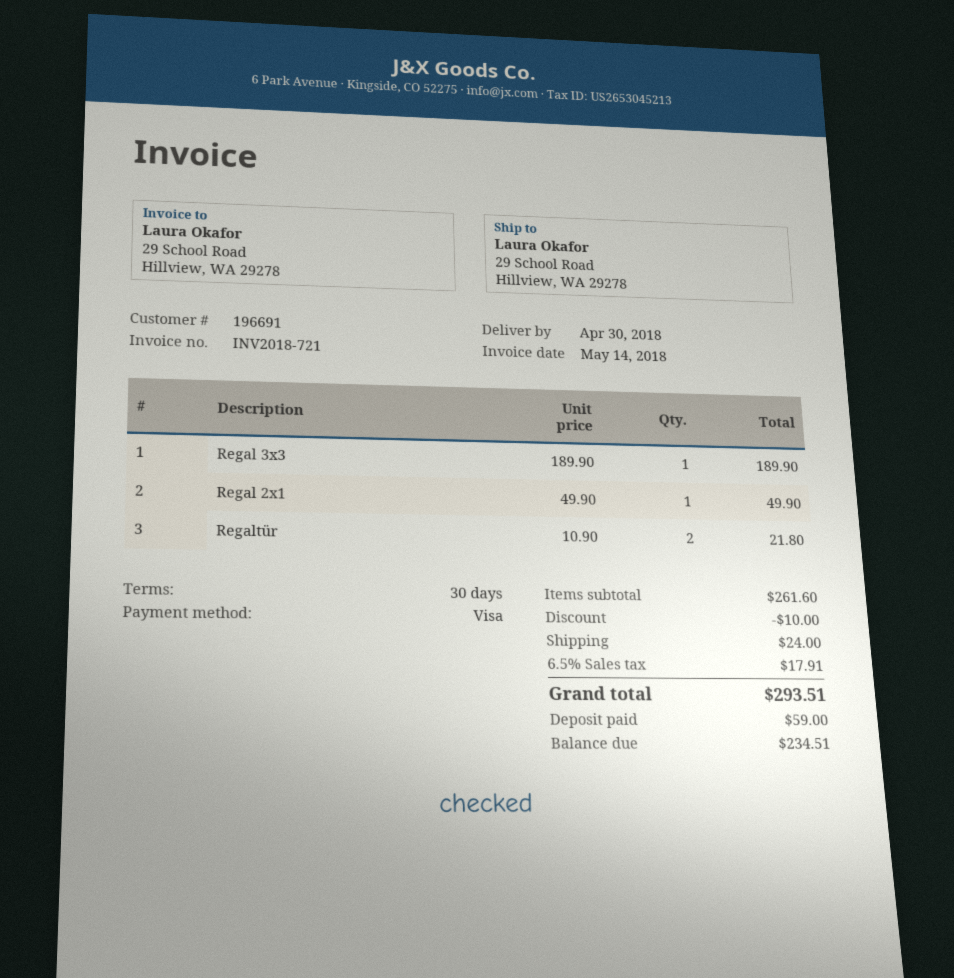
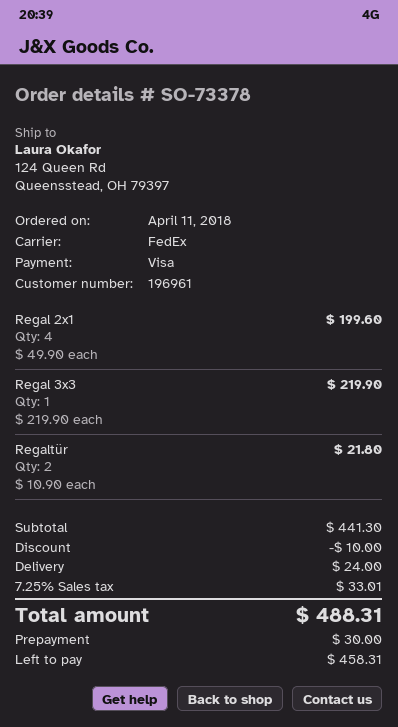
customer number: 196691 -> 196961
ship to: 29 School Road, Hillview, WA 29278 -> 124 Queen Rd, Queensstead, OH 79397
Regal 3x3: 1 x 189.90 = 189.90 -> 1 x 219.90 = 219.90
Regal 2x1: 1 x 49.90 = 49.90 -> 4 x 49.90 = 199.60
subtotal: 261.60 -> 441.30
tax: 6.5% = 17.91 -> 7.25% = 33.01
total: 293.51 -> 488.31
deposit: 59.00 -> 30.00
balance: 234.51 -> 458.31

